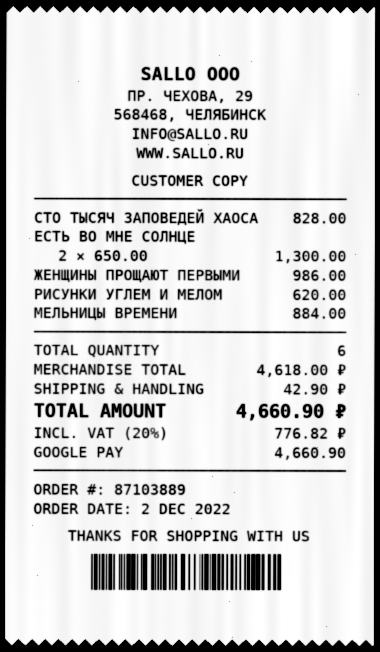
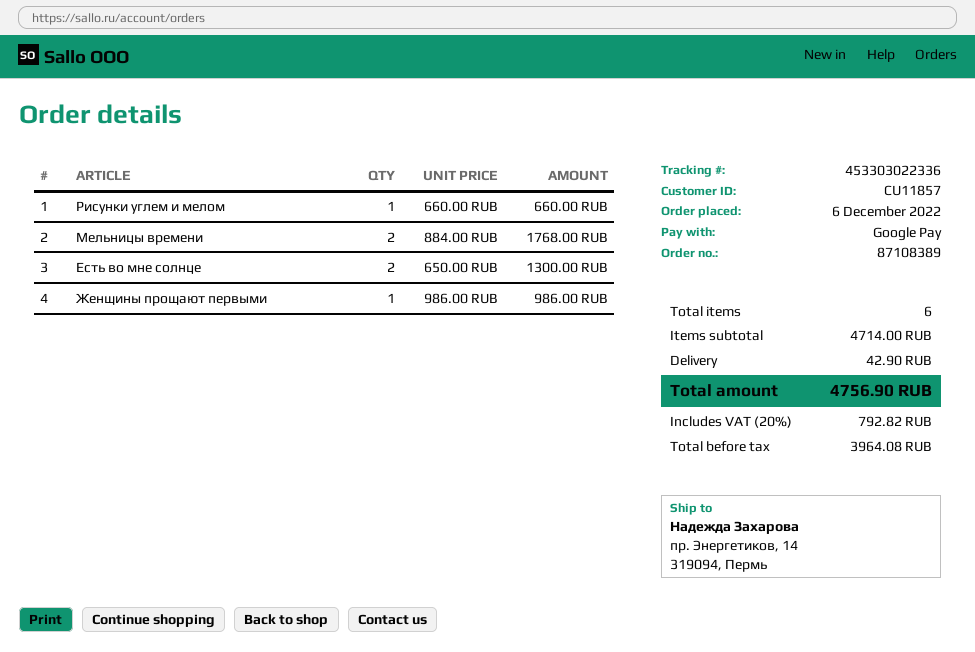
order number: 87103889 -> 87108389
order date: 2022-12-02 -> 2022-12-06
СТО ТЫСЯЧ ЗАПОВЕДЕЙ ХАОСА: 1 x 828.00 = 828.00 -> none
РИСУНКИ УГЛЕМ И МЕЛОМ: 1 x 620.00 = 620.00 -> 1 x 660.00 = 660.00
МЕЛЬНИЦЫ ВРЕМЕНИ: 1 x 884.00 = 884.00 -> 2 x 884.00 = 1768.00
subtotal: 4618.00 -> 4714.00
tax: 20% = 776.82 -> 20% = 792.82
total: 4660.90 -> 4756.90

